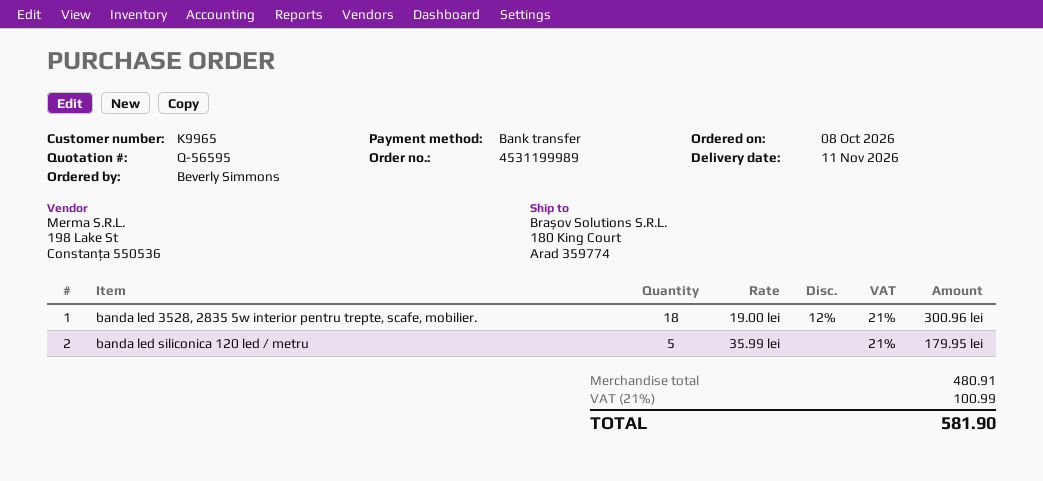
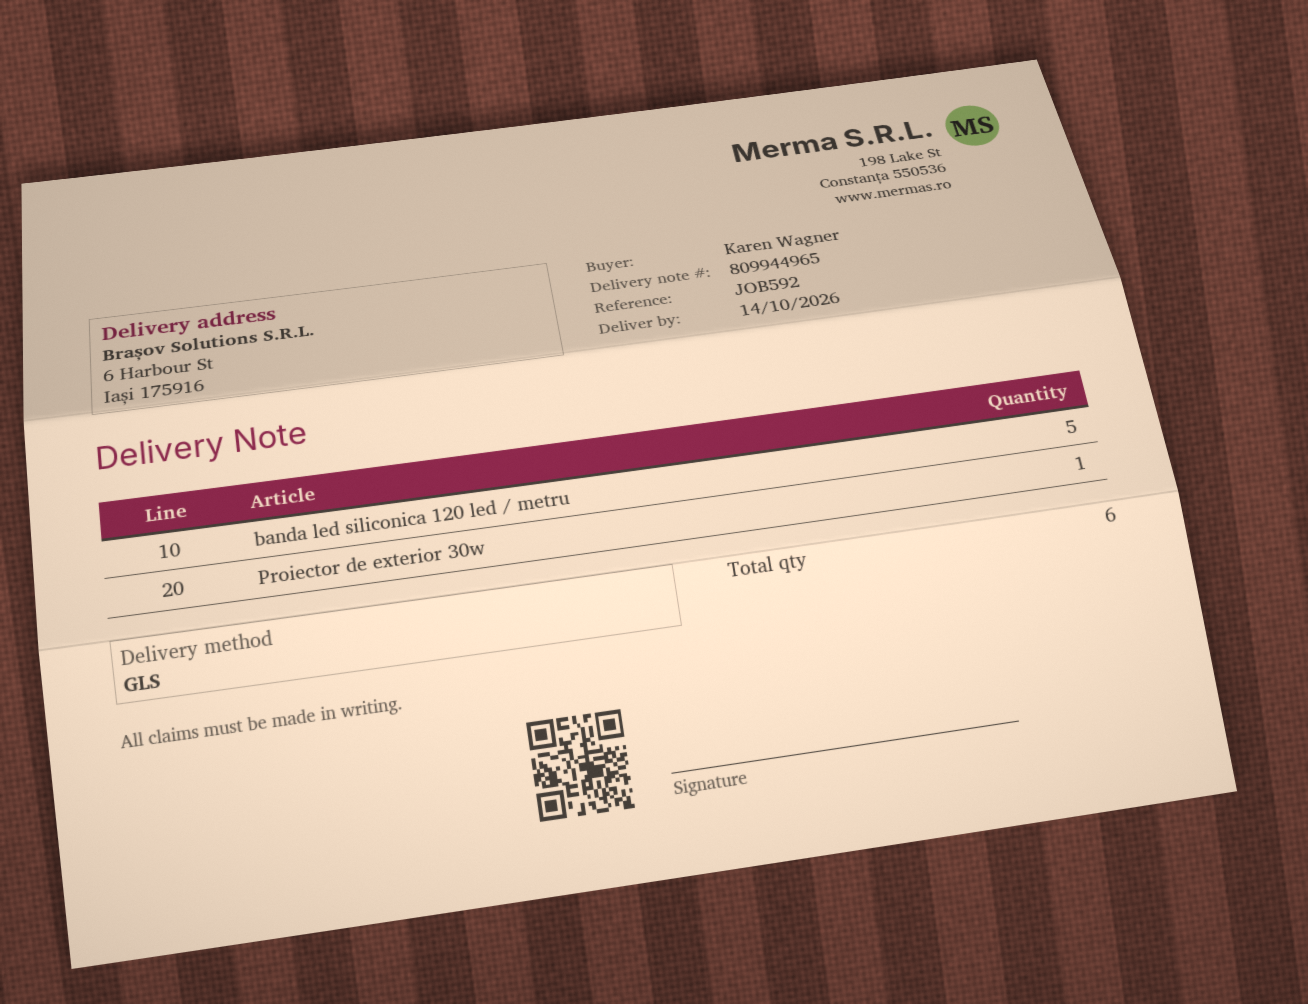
delivery date: 2026-11-11 -> 2026-10-14
ordered by: Beverly Simmons -> Karen Wagner
ship to: 180 King Court, Arad 359774 -> 6 Harbour St, Iași 175916
banda led 3528, 2835 5w interior pentru trepte, scafe, mobilier.: 18 -> none
Proiector de exterior 30w: none -> 1

